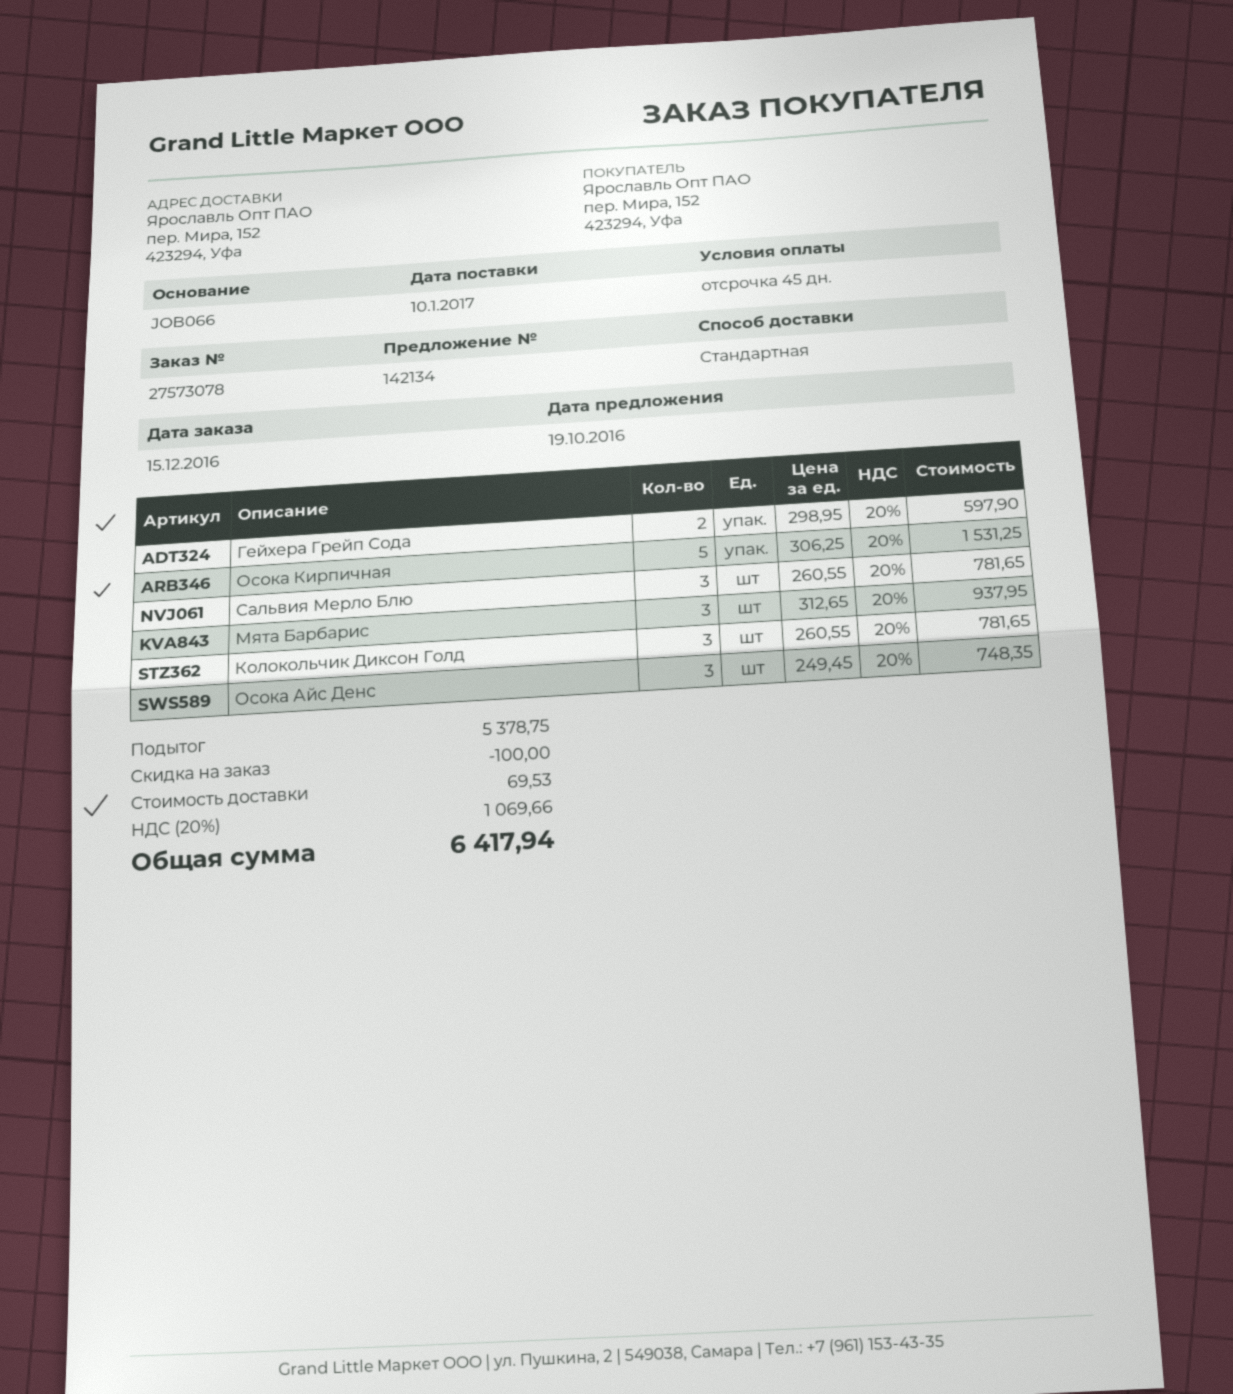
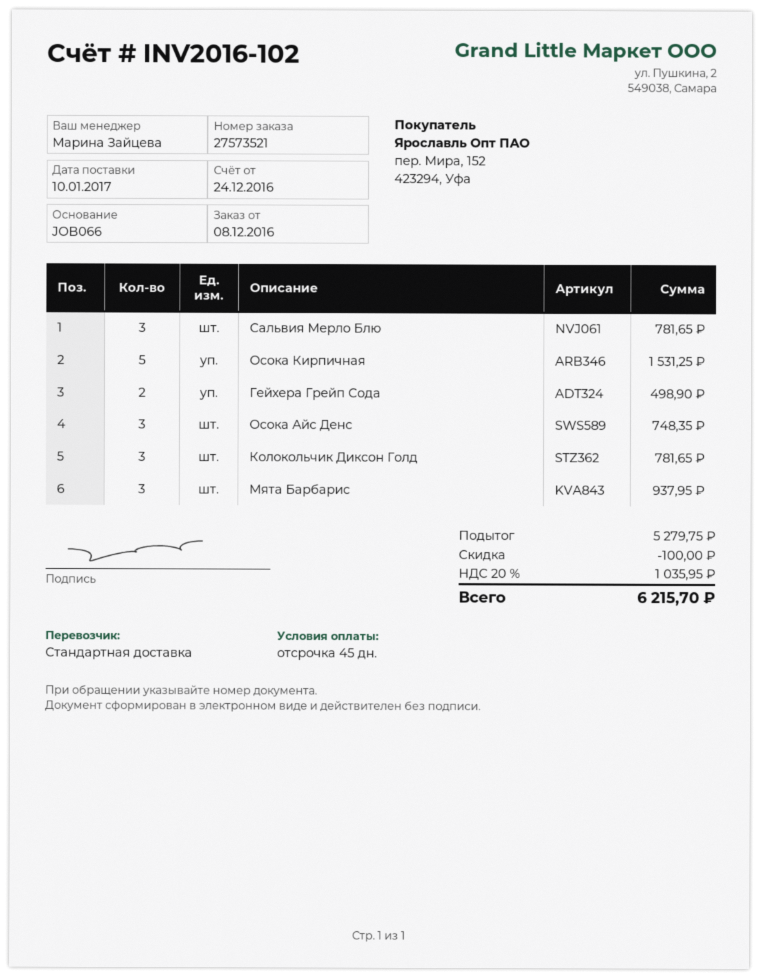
order number: 27573078 -> 27573521
order date: 2016-12-15 -> 2016-12-08
Гейхера Грейп Сода: 2 for 597.90 -> 2 for 498.90
subtotal: 5378.75 -> 5279.75
shipping: 69.53 -> none
tax: 20% = 1069.66 -> 20% = 1035.95
total: 6417.94 -> 6215.70

